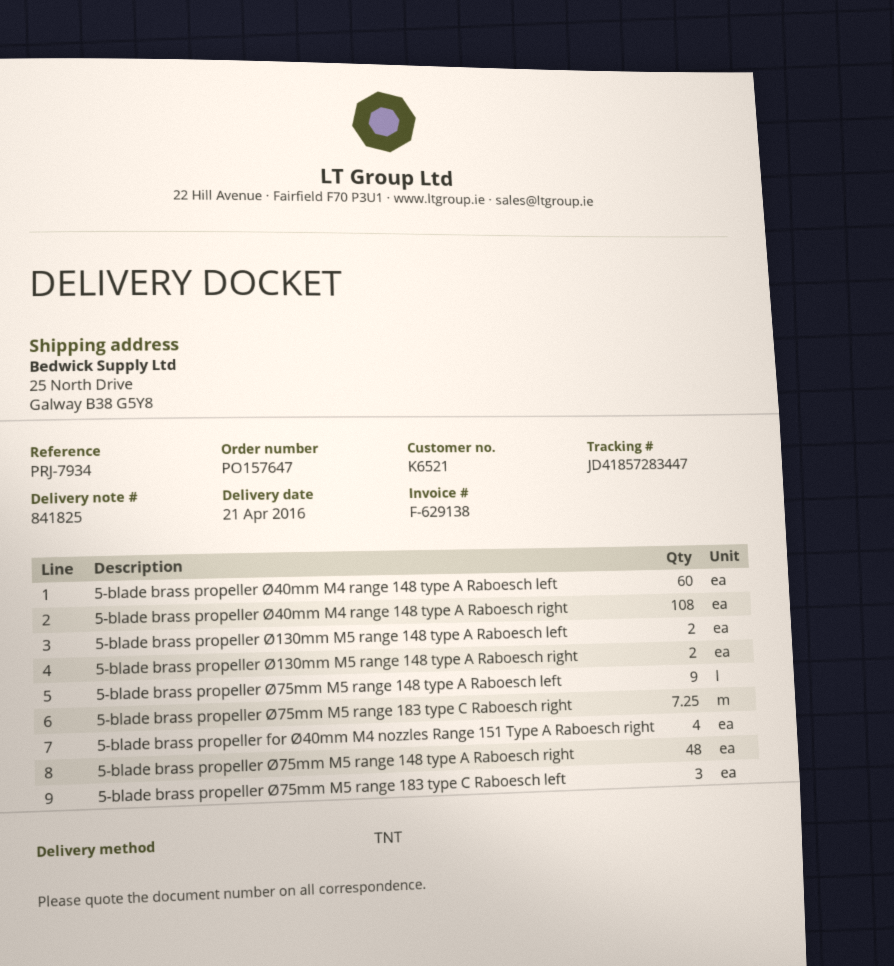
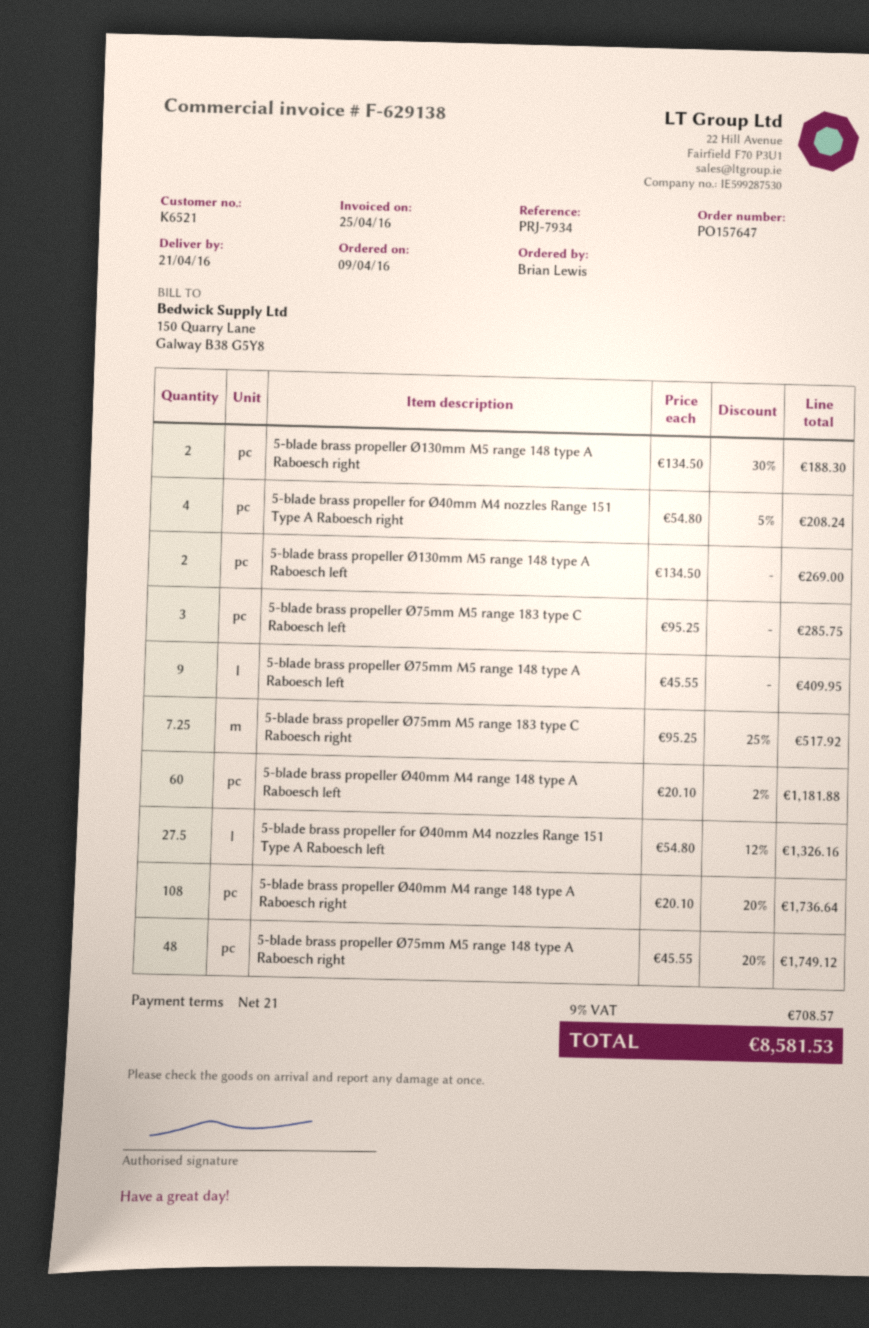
5-blade brass propeller for Ø40mm M4 nozzles Range 151 Type A Raboesch left: none -> 27.5

